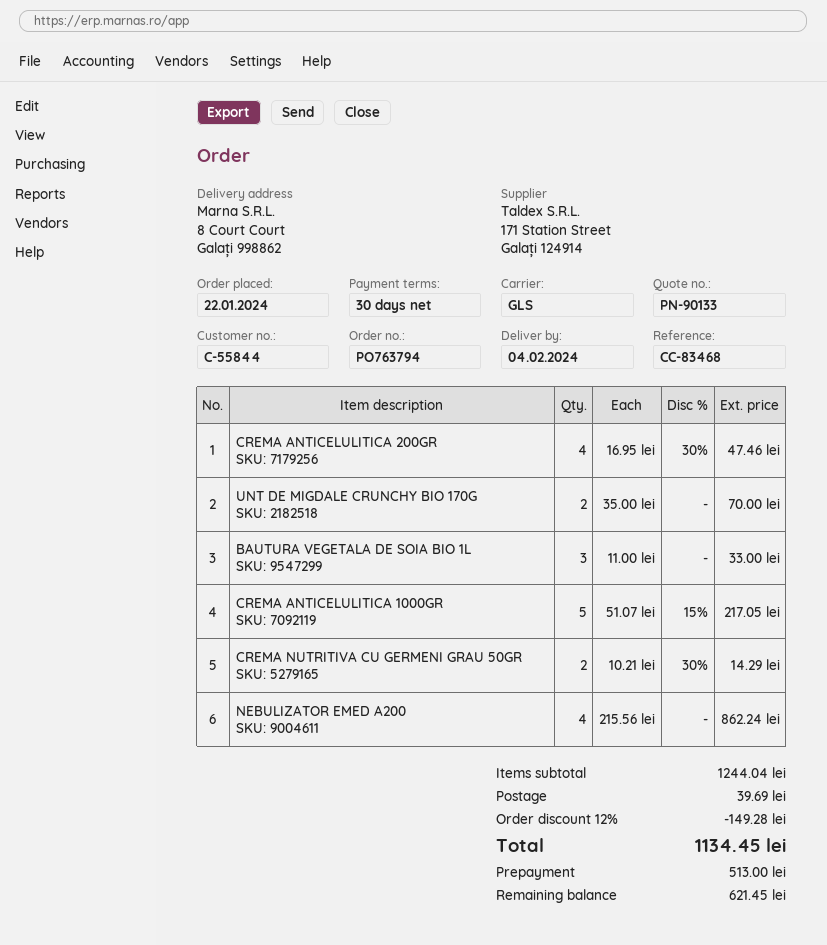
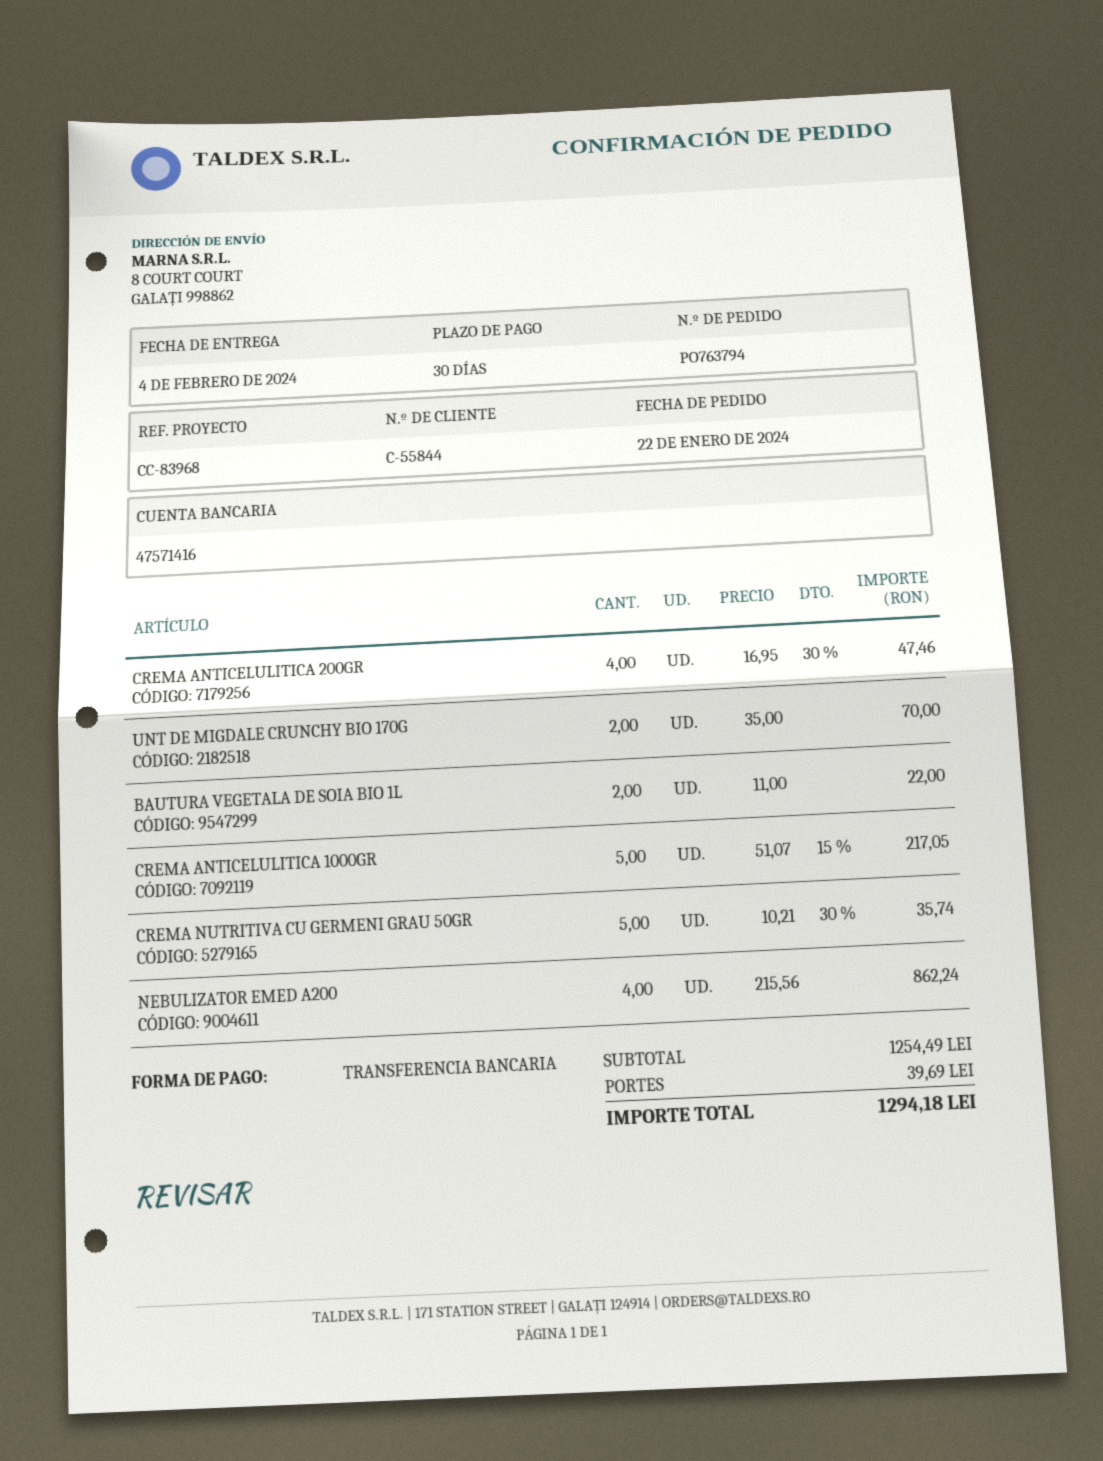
reference: CC-83468 -> CC-83968
BAUTURA VEGETALA DE SOIA BIO 1L: 3 x 11.00 = 33.00 -> 2 x 11.00 = 22.00
CREMA NUTRITIVA CU GERMENI GRAU 50GR: 2 x 10.21 - 30% = 14.29 -> 5 x 10.21 - 30% = 35.74
subtotal: 1244.04 -> 1254.49
discount: 12% = 149.28 -> none
total: 1134.45 -> 1294.18

